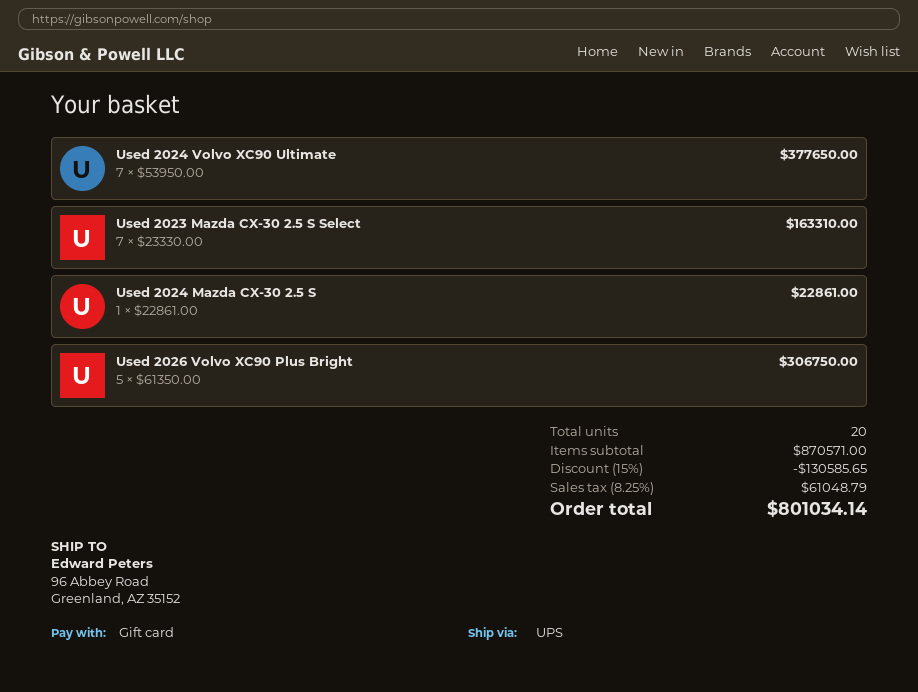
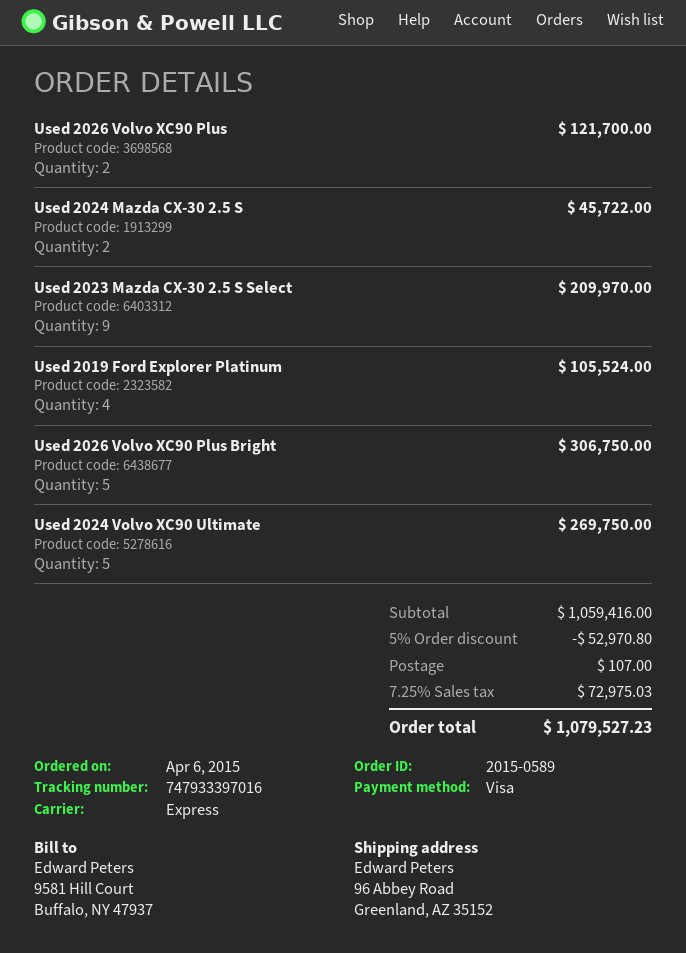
payment method: gift card -> Visa
shipping method: UPS -> express
Used 2024 Volvo XC90 Ultimate: 7 for 377650.00 -> 5 for 269750.00
Used 2023 Mazda CX-30 2.5 S Select: 7 for 163310.00 -> 9 for 209970.00
Used 2024 Mazda CX-30 2.5 S: 1 for 22861.00 -> 2 for 45722.00
Used 2026 Volvo XC90 Plus: none -> 2 for 121700.00
Used 2019 Ford Explorer Platinum: none -> 4 for 105524.00
subtotal: 870571.00 -> 1059416.00
discount: 15% = 130585.65 -> 5% = 52970.80
shipping: none -> 107.00
tax: 8.25% = 61048.79 -> 7.25% = 72975.03
total: 801034.14 -> 1079527.23

